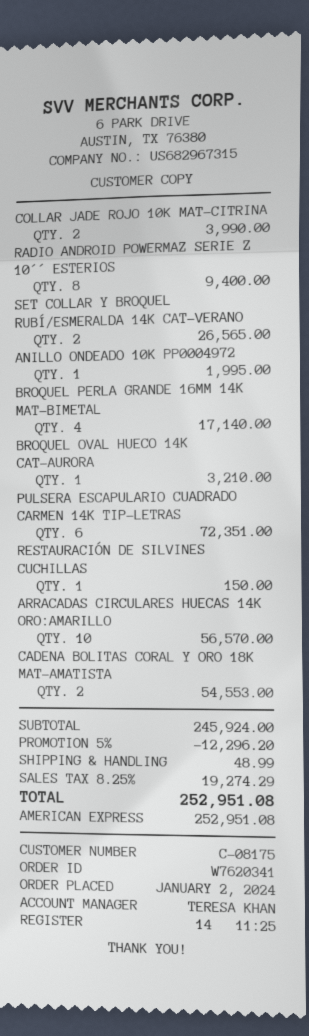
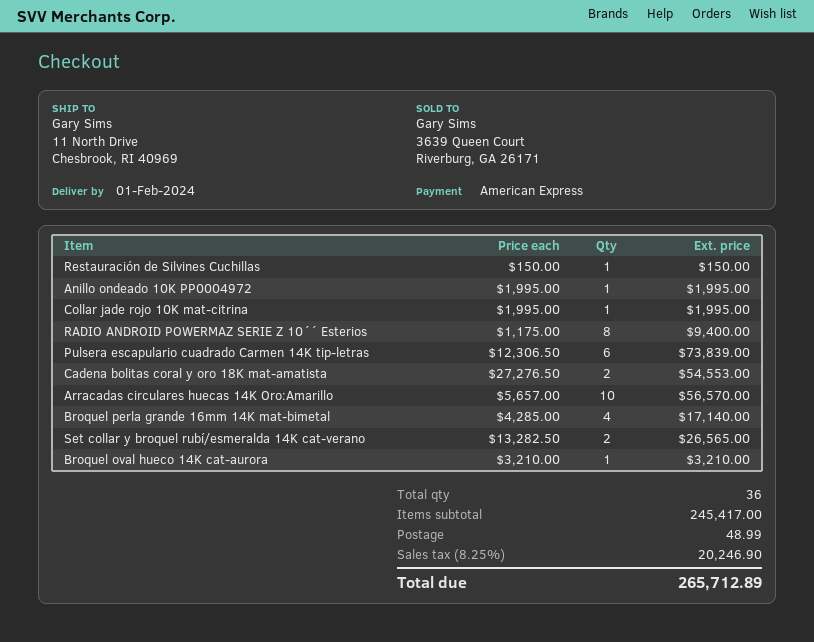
COLLAR JADE ROJO 10K MAT-CITRINA: 2 for 3990.00 -> 1 for 1995.00
PULSERA ESCAPULARIO CUADRADO CARMEN 14K TIP-LETRAS: 6 for 72351.00 -> 6 for 73839.00
subtotal: 245924.00 -> 245417.00
discount: 5% = 12296.20 -> none
tax: 8.25% = 19274.29 -> 8.25% = 20246.90
total: 252951.08 -> 265712.89

